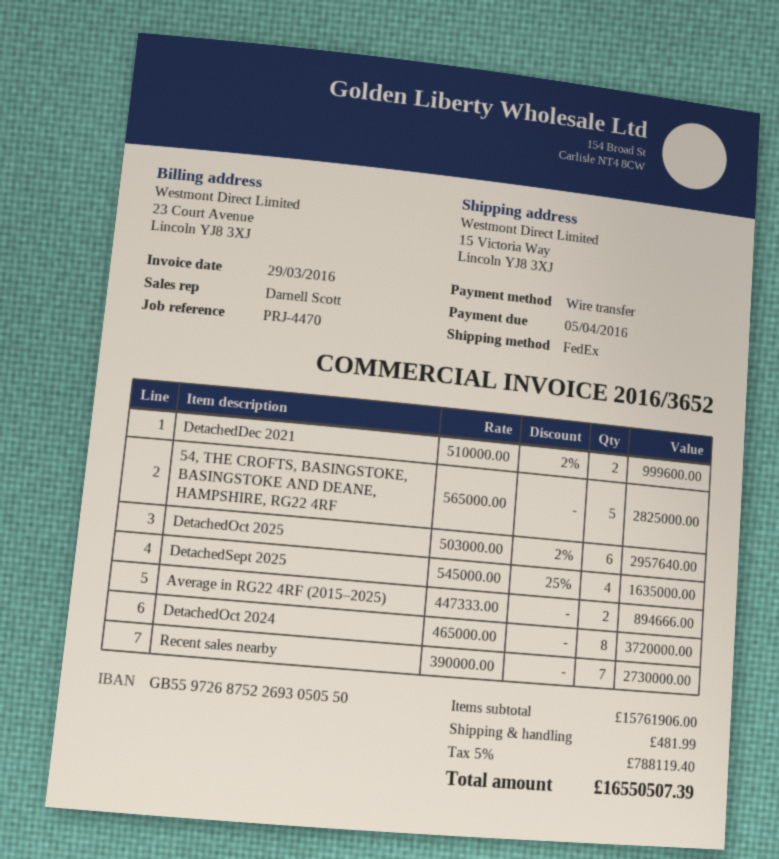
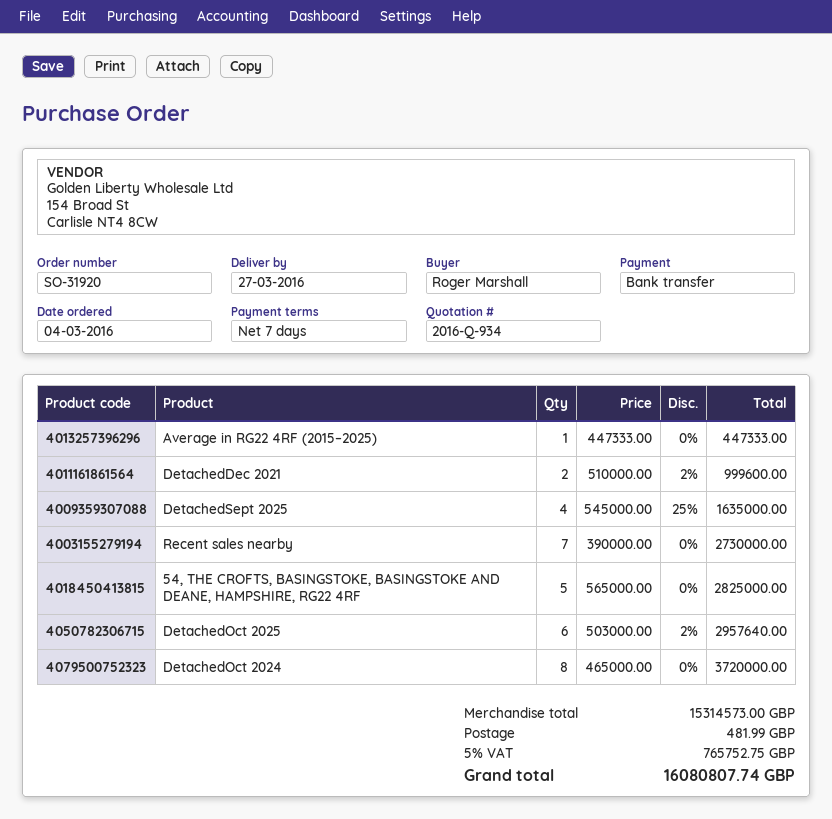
Average in RG22 4RF (2015–2025): 2 x 447333.00 = 894666.00 -> 1 x 447333.00 = 447333.00
subtotal: 15761906.00 -> 15314573.00
tax: 5% = 788119.40 -> 5% = 765752.75
total: 16550507.39 -> 16080807.74

